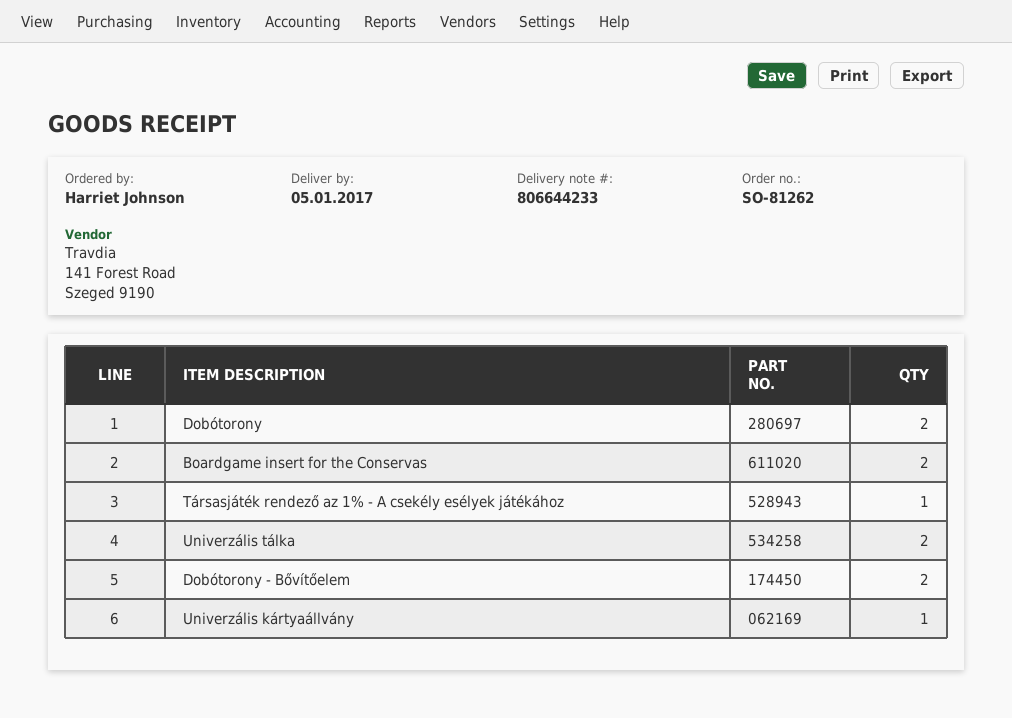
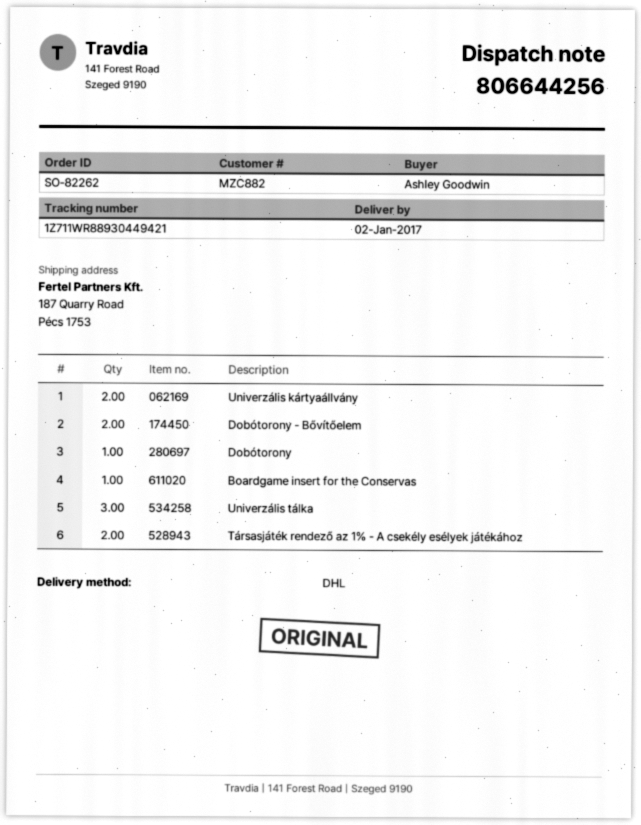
order number: SO-81262 -> SO-82262
delivery note number: 806644233 -> 806644256
delivery date: 2017-01-05 -> 2017-01-02
ordered by: Harriet Johnson -> Ashley Goodwin
Dobótorony: 2 -> 1
Boardgame insert for the Conservas: 2 -> 1
Társasjáték rendező az 1% - A csekély esélyek játékához: 1 -> 2
Univerzális tálka: 2 -> 3
Univerzális kártyaállvány: 1 -> 2

